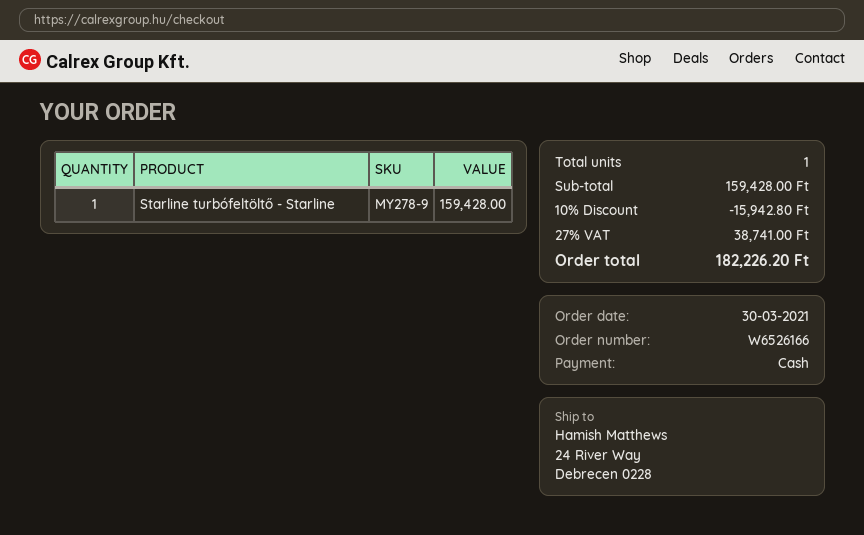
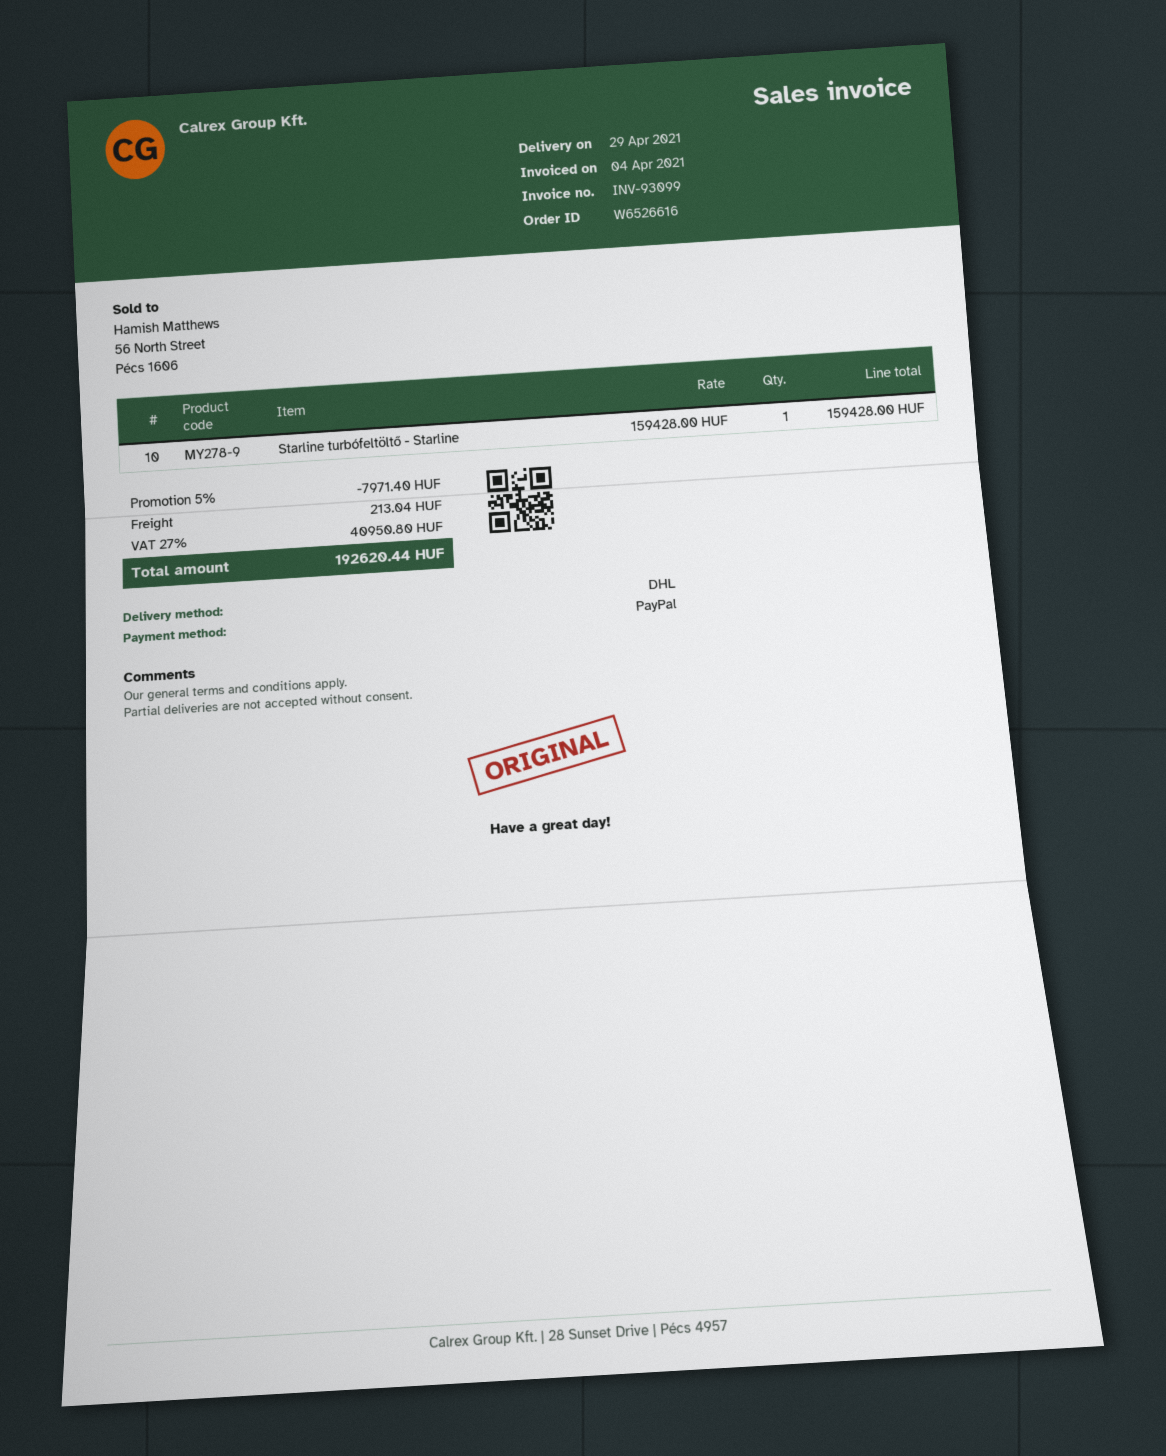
order number: W6526166 -> W6526616
payment method: cash -> PayPal
discount: 10% = 15942.80 -> 5% = 7971.40
shipping: none -> 213.04
tax: 27% = 38741.00 -> 27% = 40950.80
total: 182226.20 -> 192620.44

